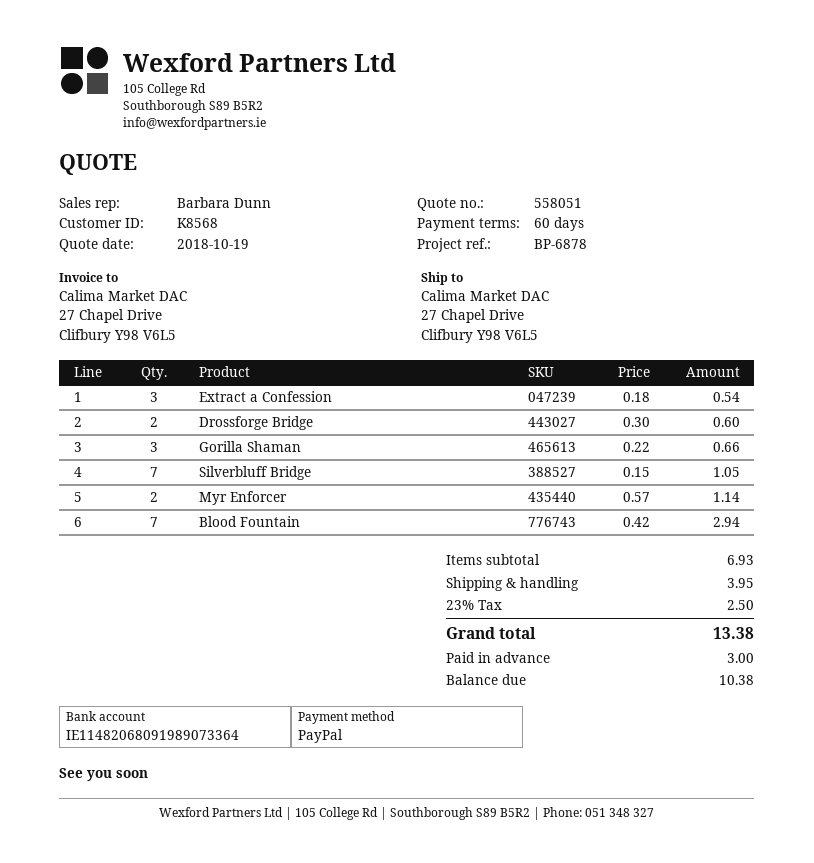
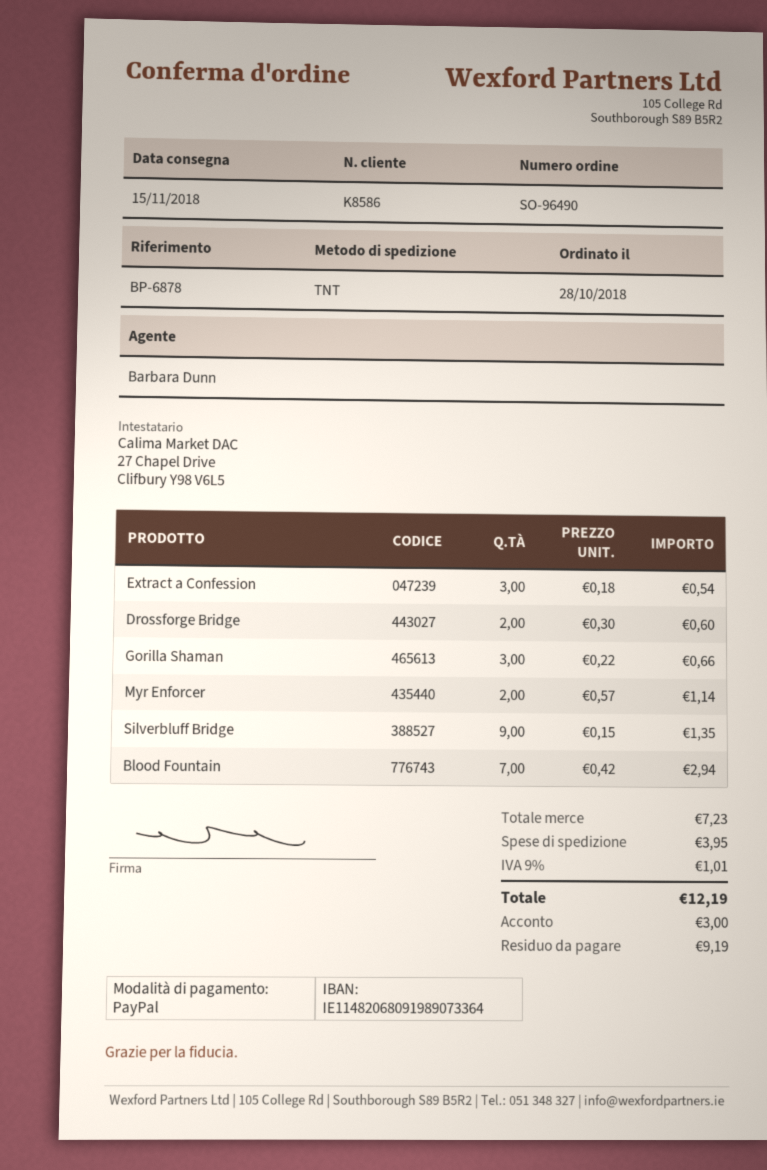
customer number: K8568 -> K8586
Silverbluff Bridge: 7 x 0.15 = 1.05 -> 9 x 0.15 = 1.35
subtotal: 6.93 -> 7.23
tax: 23% = 2.50 -> 9% = 1.01
total: 13.38 -> 12.19
balance: 10.38 -> 9.19

